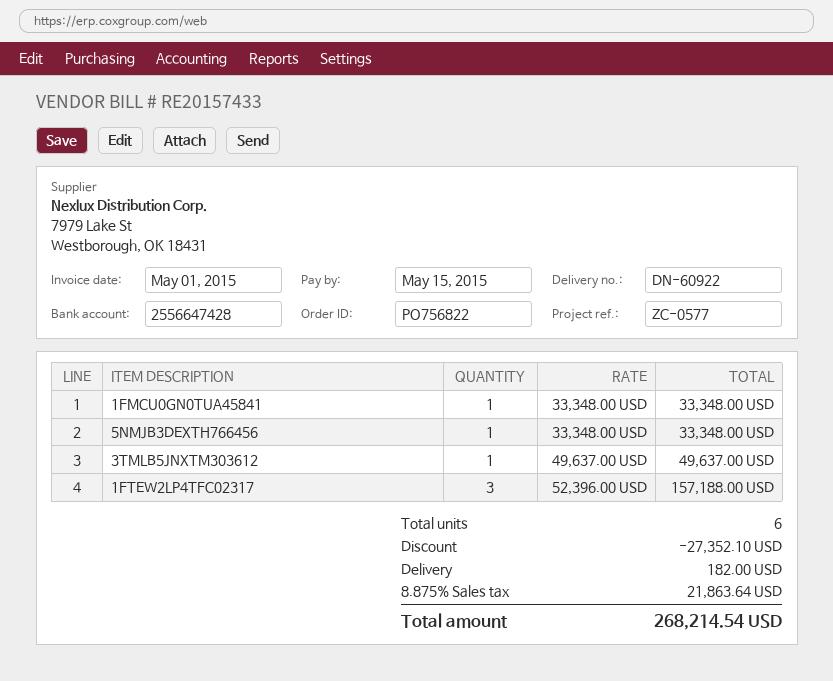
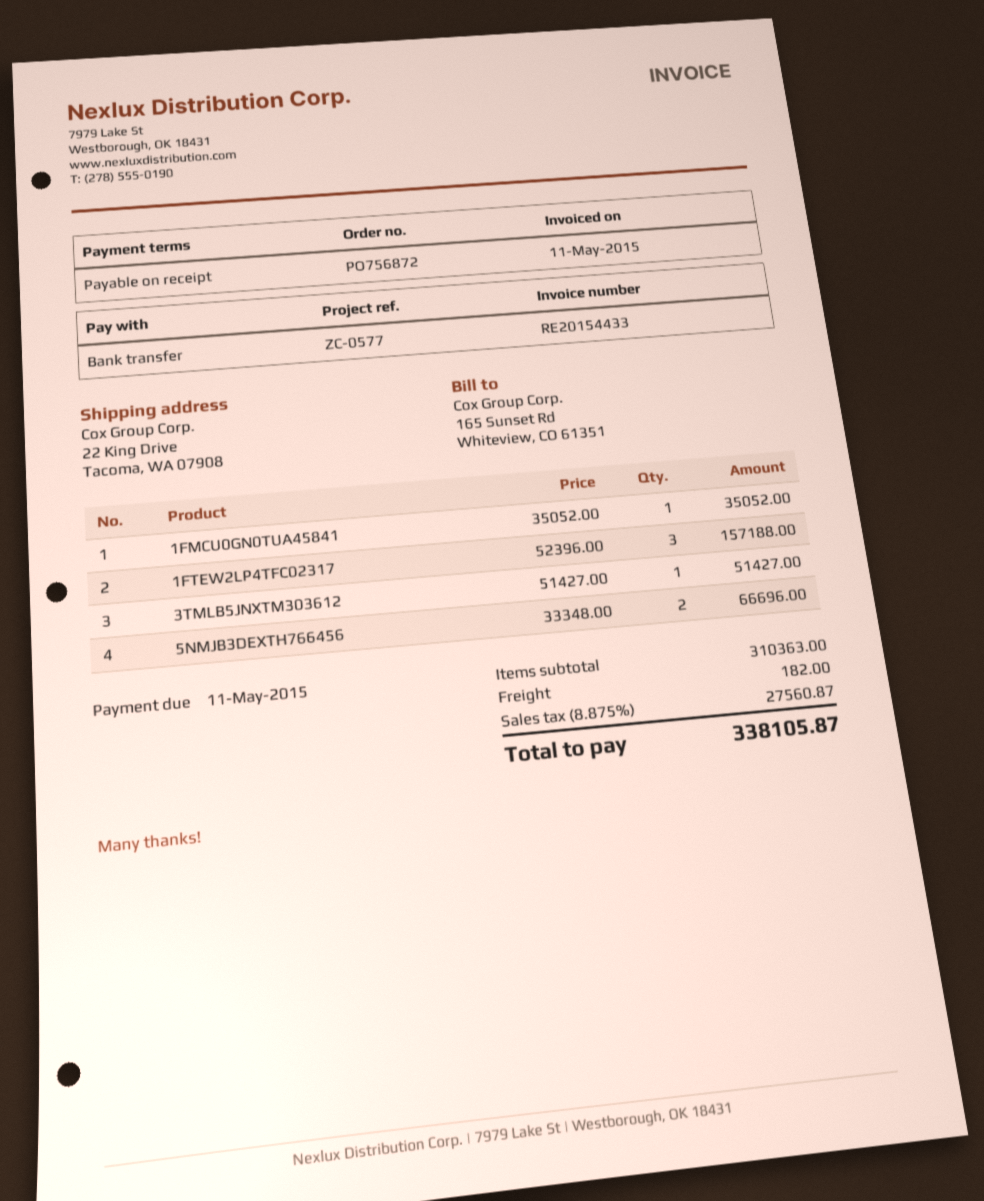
order number: PO756822 -> PO756872
invoice number: RE20157433 -> RE20154433
invoice date: 2015-05-01 -> 2015-05-11
due date: 2015-05-15 -> 2015-05-11
1FMCU0GN0TUA45841: 1 x 33348.00 = 33348.00 -> 1 x 35052.00 = 35052.00
5NMJB3DEXTH766456: 1 x 33348.00 = 33348.00 -> 2 x 33348.00 = 66696.00
3TMLB5JNXTM303612: 1 x 49637.00 = 49637.00 -> 1 x 51427.00 = 51427.00
discount: 27352.10 -> none
tax: 8.875% = 21863.64 -> 8.875% = 27560.87
total: 268214.54 -> 338105.87

